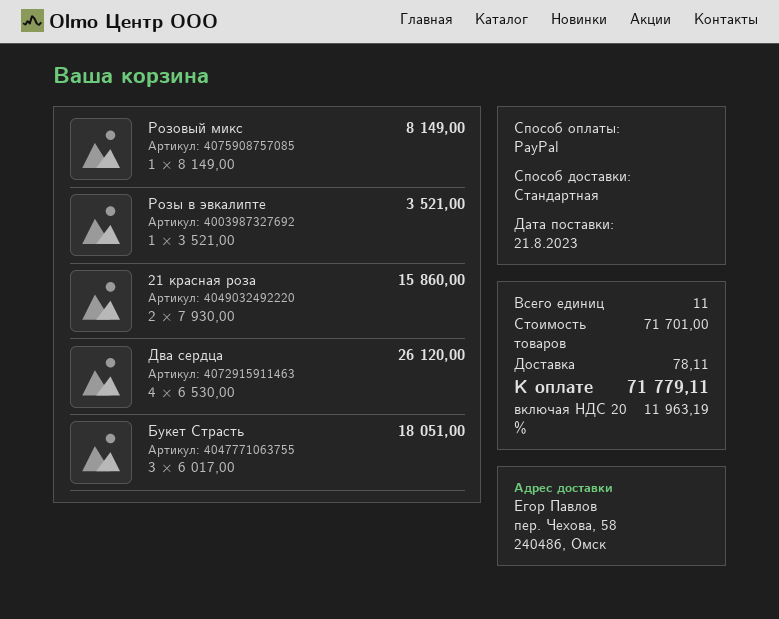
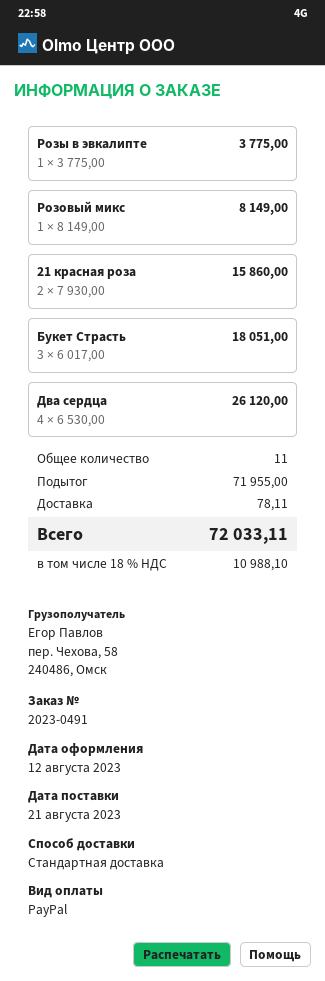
Розы в эвкалипте: 1 x 3521.00 = 3521.00 -> 1 x 3775.00 = 3775.00
subtotal: 71701.00 -> 71955.00
tax: 20% = 11963.19 -> 18% = 10988.10
total: 71779.11 -> 72033.11

